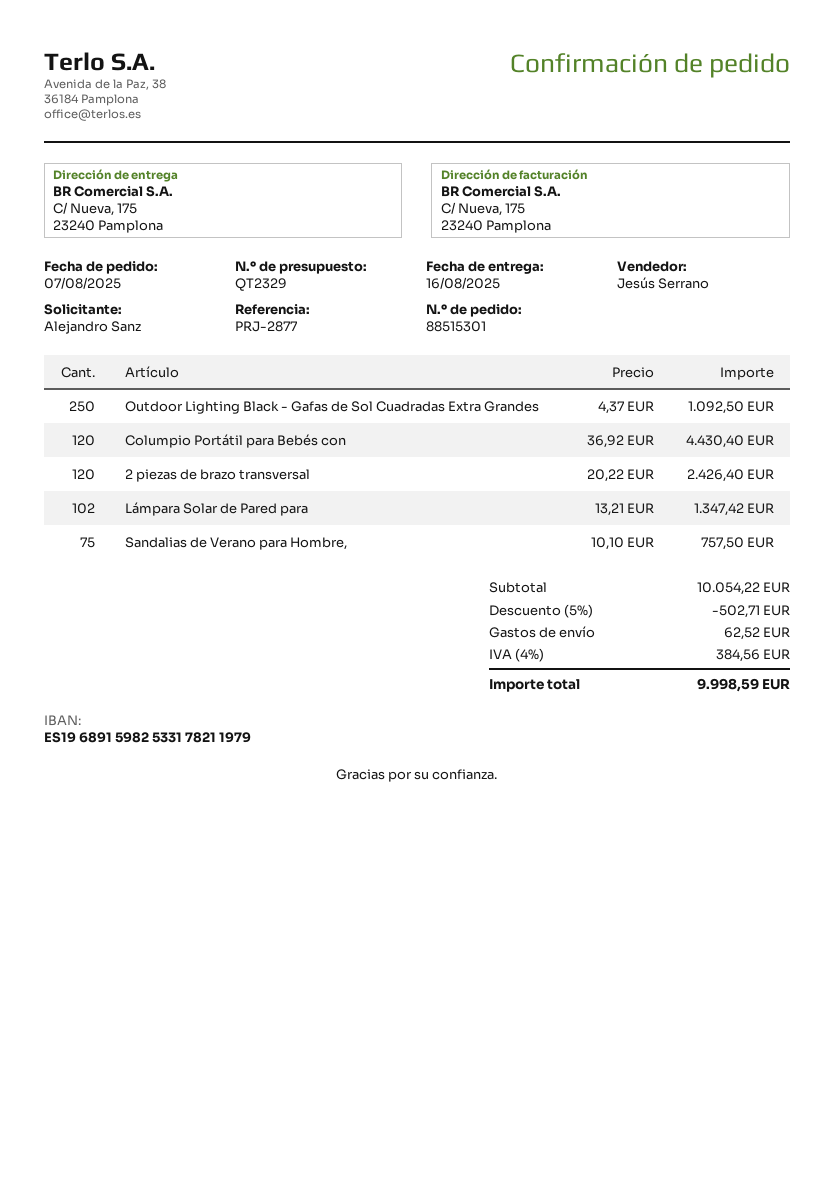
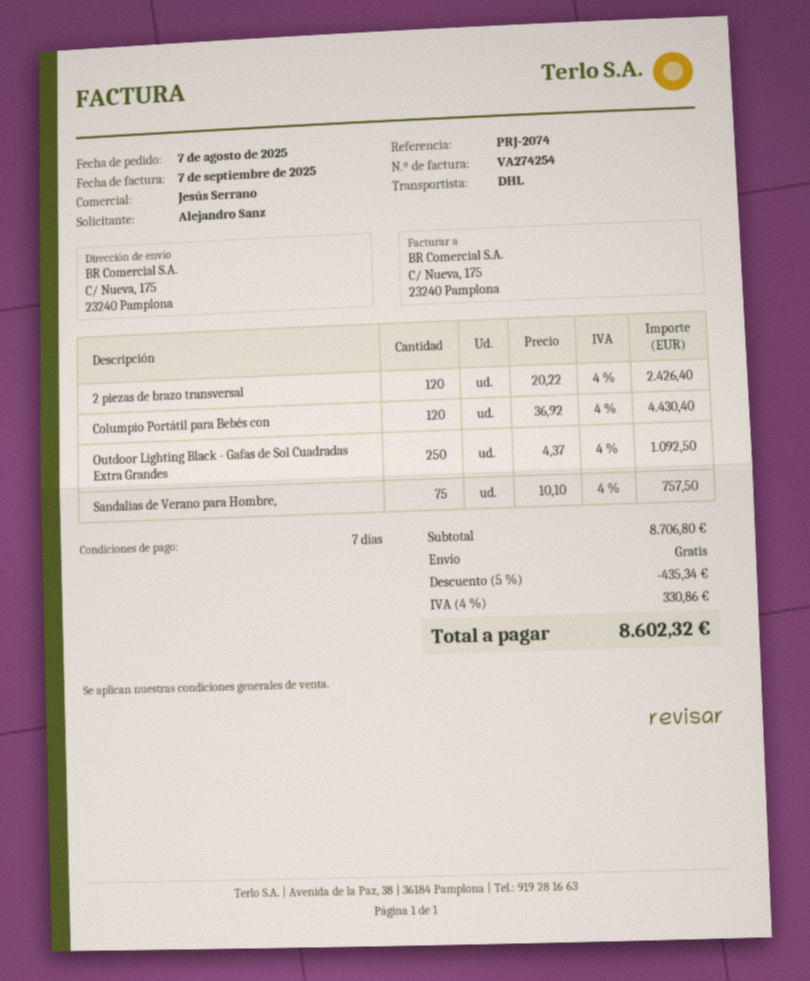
reference: PRJ-2877 -> PRJ-2074
Lámpara Solar de Pared para: 102 x 13.21 = 1347.42 -> none
subtotal: 10054.22 -> 8706.80
discount: 5% = 502.71 -> 5% = 435.34
shipping: 62.52 -> 0.00
tax: 4% = 384.56 -> 4% = 330.86
total: 9998.59 -> 8602.32

